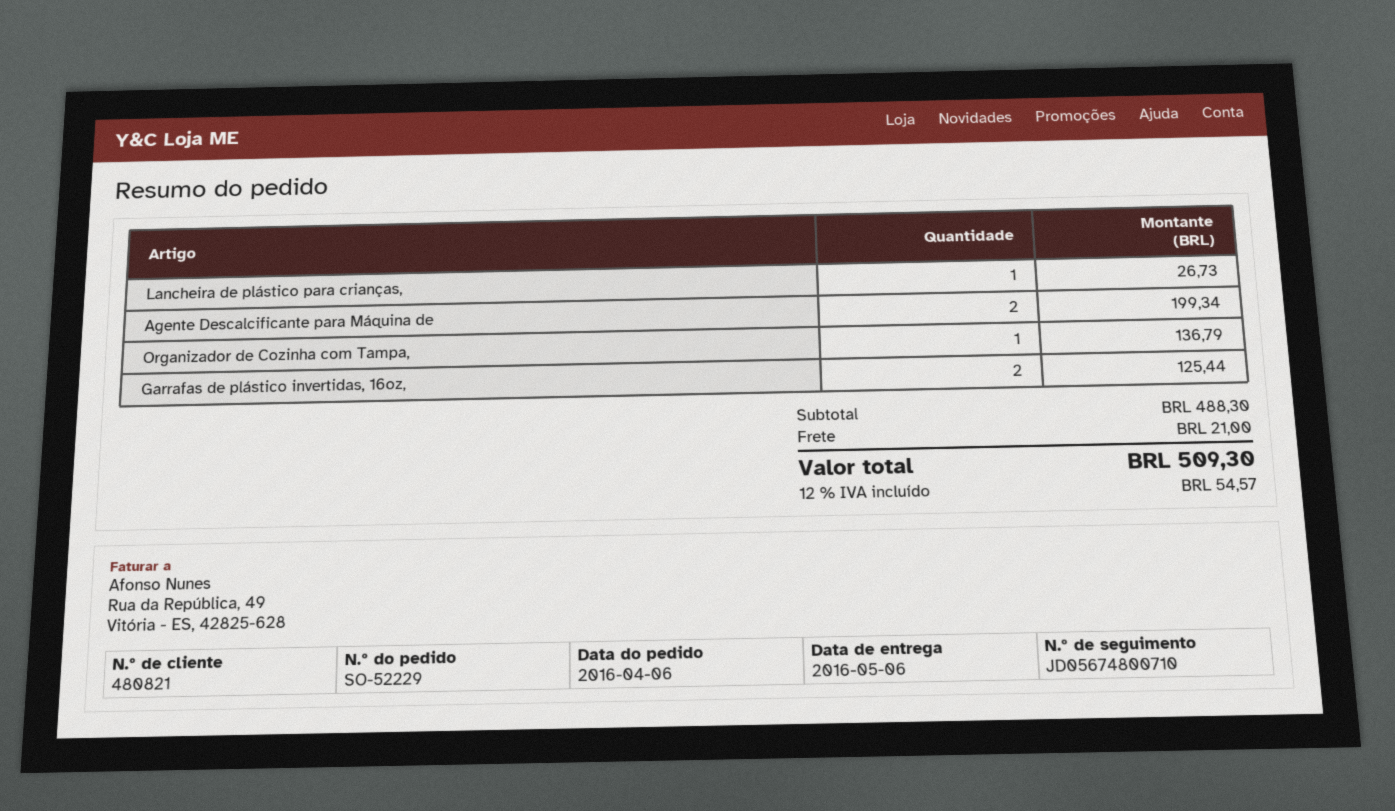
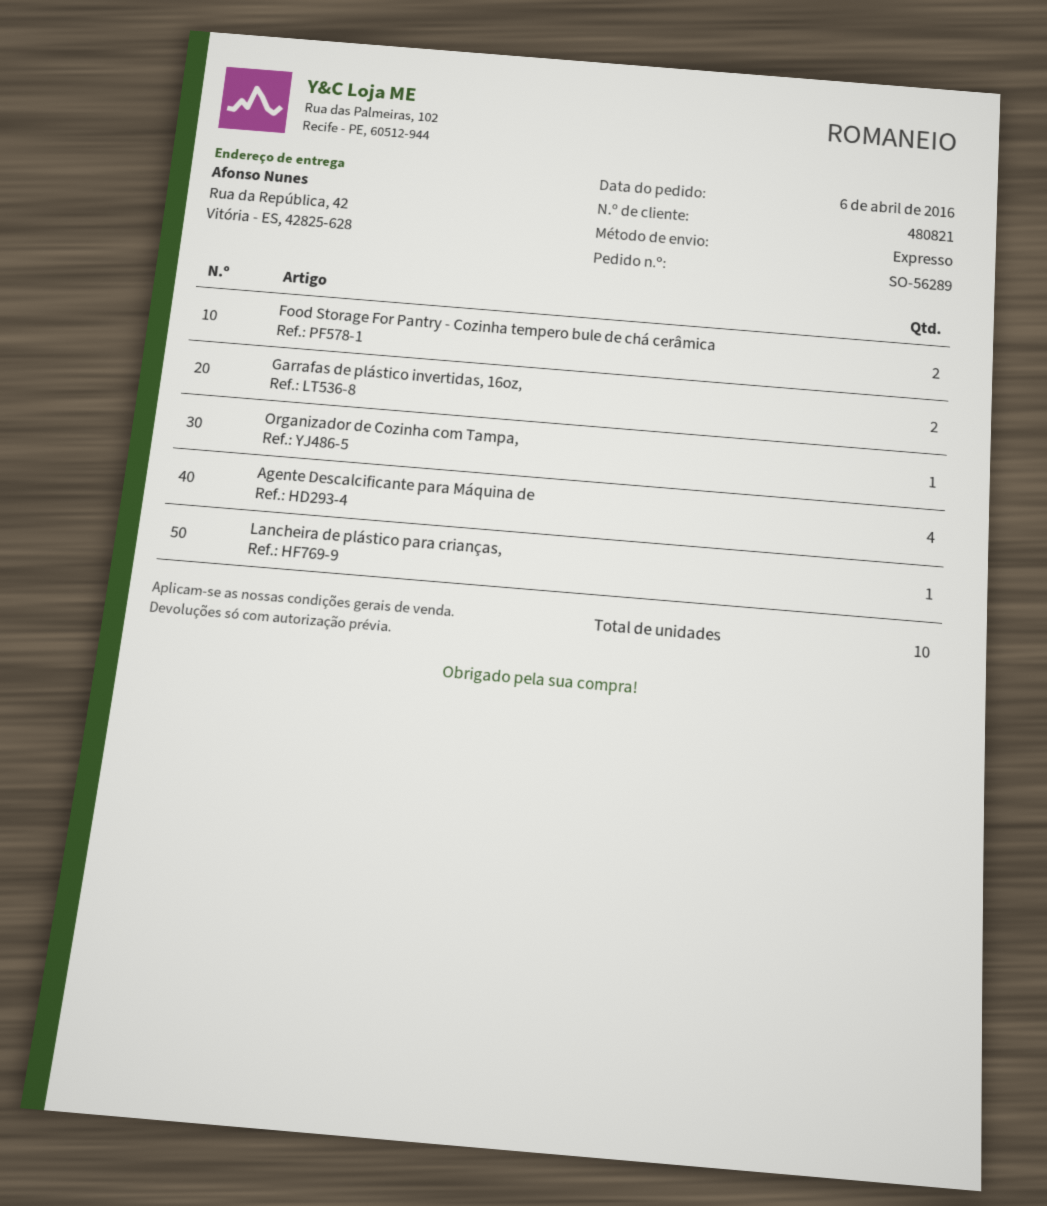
order number: SO-52229 -> SO-56289
Agente Descalcificante para Máquina de: 2 -> 4
Food Storage For Pantry - Cozinha tempero bule de chá cerâmica: none -> 2

